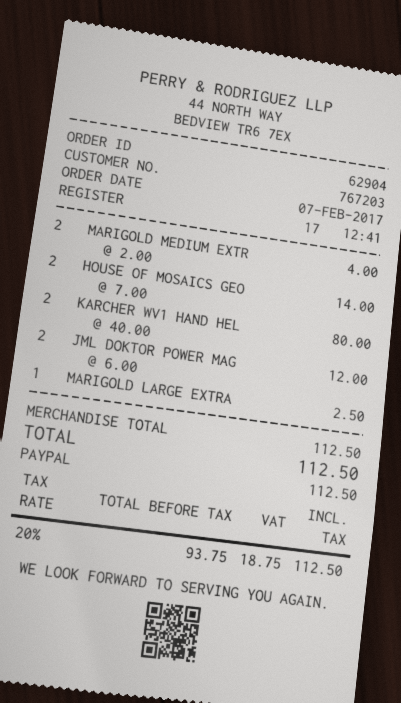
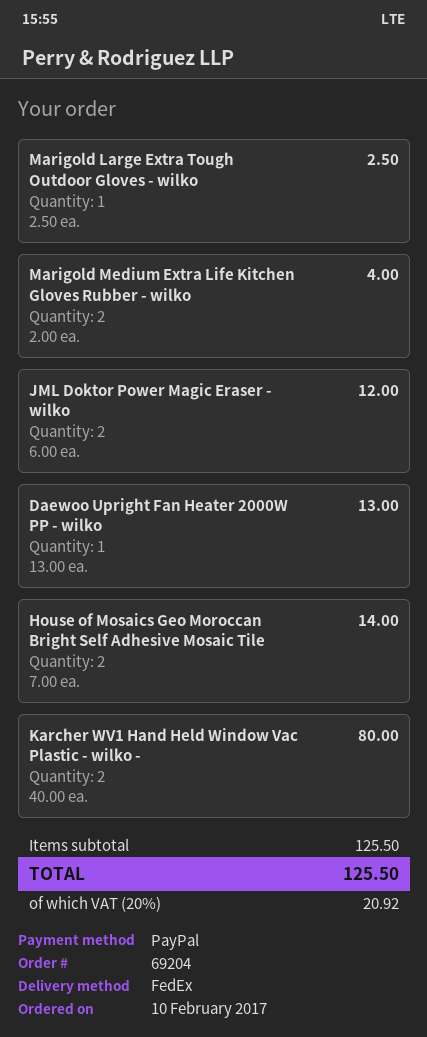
order number: 62904 -> 69204
order date: 2017-02-07 -> 2017-02-10
Daewoo Upright Fan Heater 2000W PP - wilko: none -> 1 x 13.00 = 13.00
subtotal: 112.50 -> 125.50
tax: 20% = 18.75 -> 20% = 20.92
total: 112.50 -> 125.50

